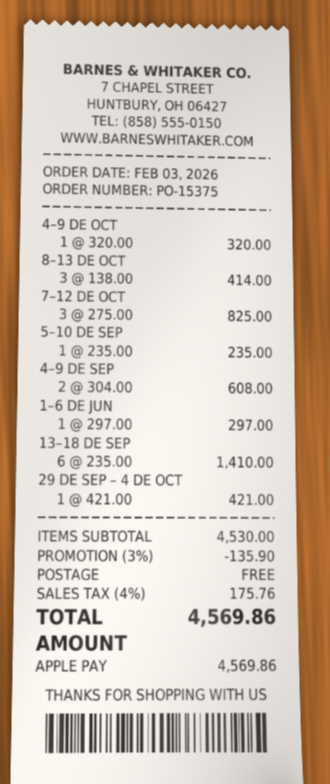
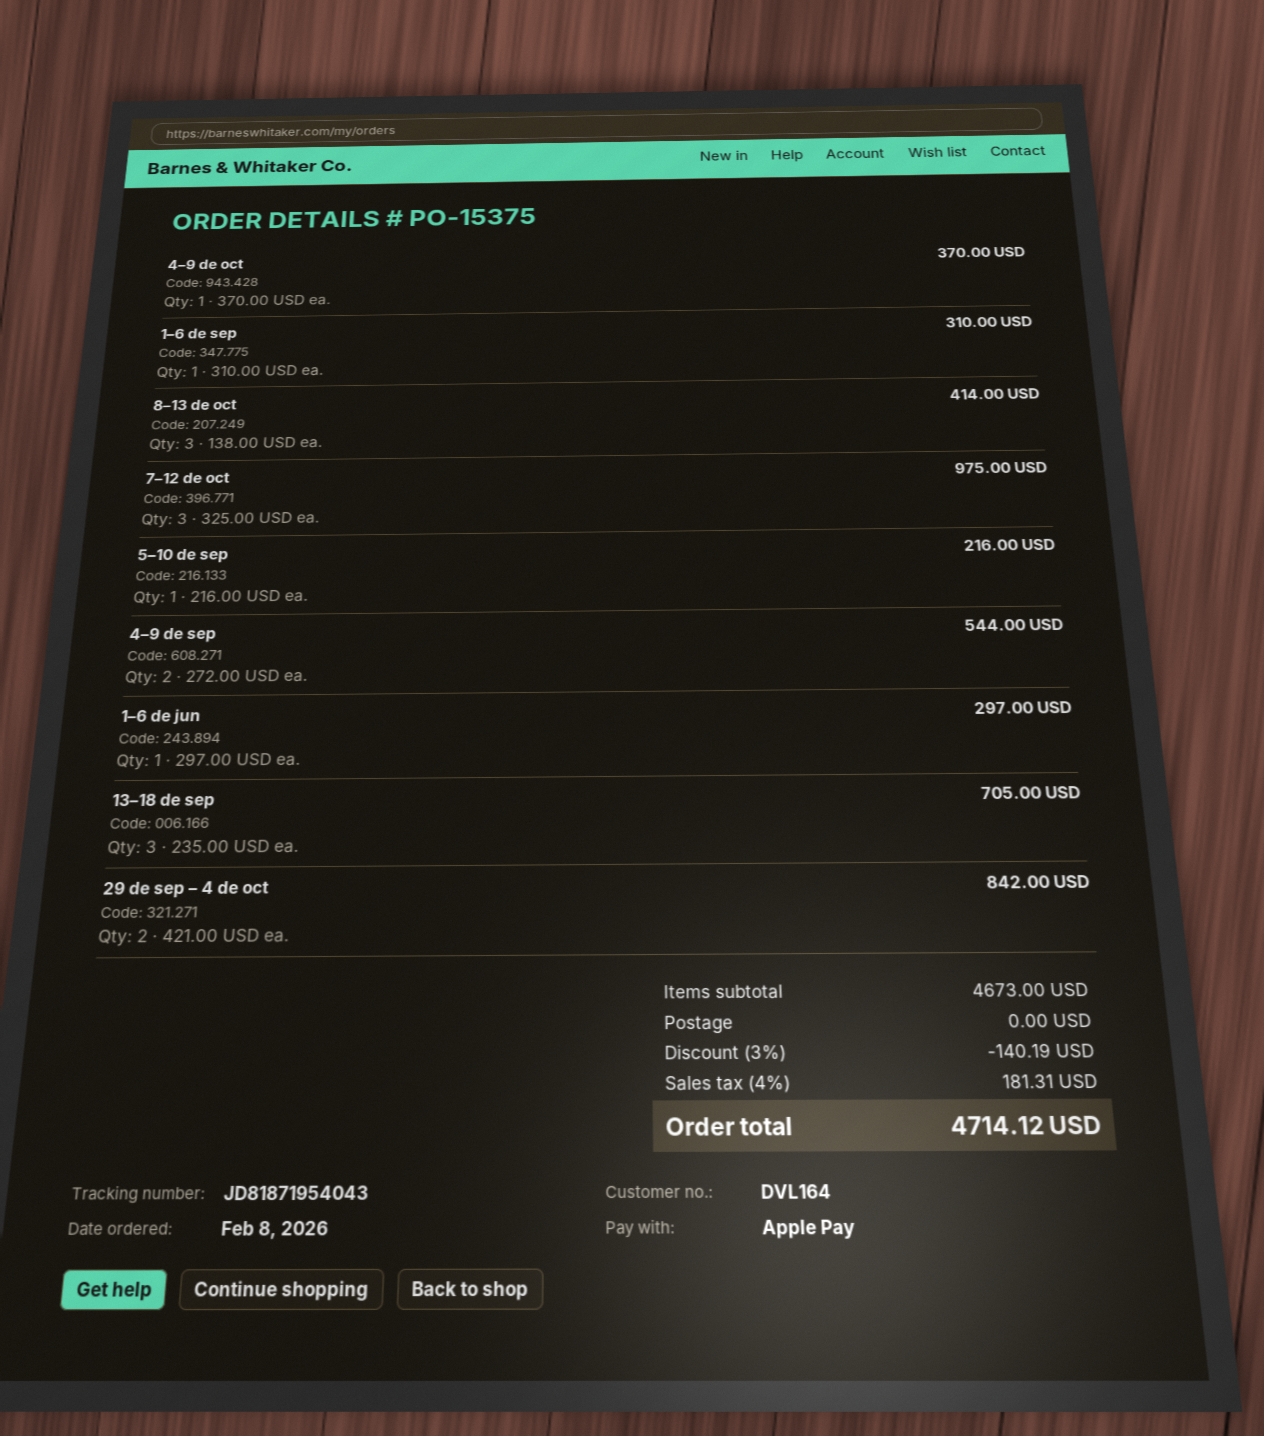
order date: 2026-02-03 -> 2026-02-08
4–9 DE OCT: 1 x 320.00 = 320.00 -> 1 x 370.00 = 370.00
7–12 DE OCT: 3 x 275.00 = 825.00 -> 3 x 325.00 = 975.00
5–10 DE SEP: 1 x 235.00 = 235.00 -> 1 x 216.00 = 216.00
4–9 DE SEP: 2 x 304.00 = 608.00 -> 2 x 272.00 = 544.00
13–18 DE SEP: 6 x 235.00 = 1410.00 -> 3 x 235.00 = 705.00
29 DE SEP – 4 DE OCT: 1 x 421.00 = 421.00 -> 2 x 421.00 = 842.00
1–6 de sep: none -> 1 x 310.00 = 310.00
subtotal: 4530.00 -> 4673.00
discount: 3% = 135.90 -> 3% = 140.19
tax: 4% = 175.76 -> 4% = 181.31
total: 4569.86 -> 4714.12

